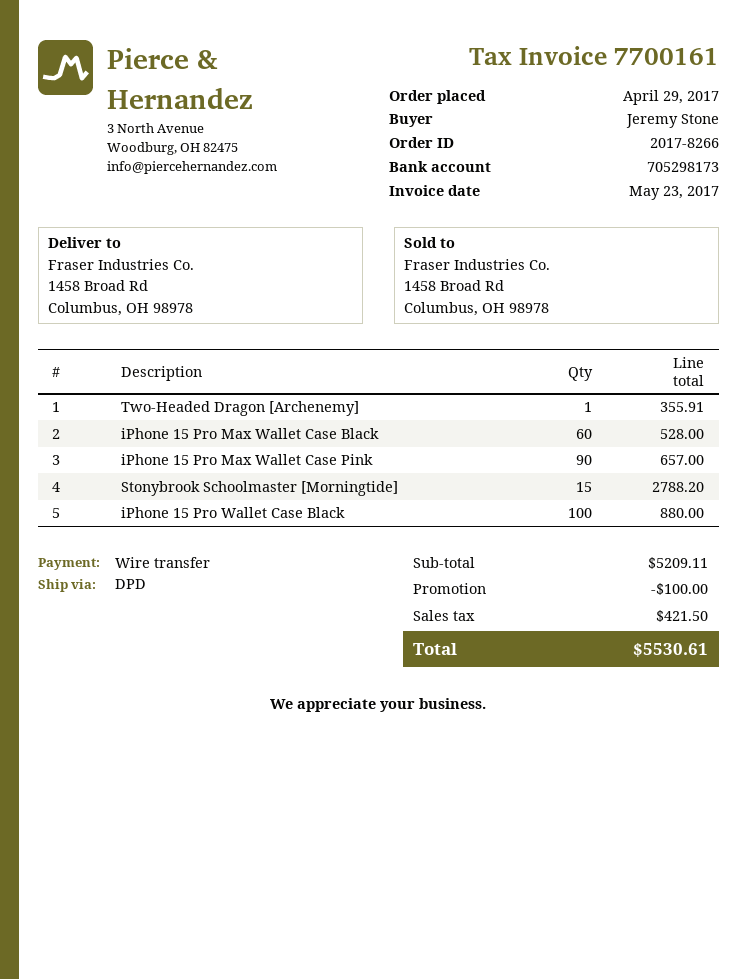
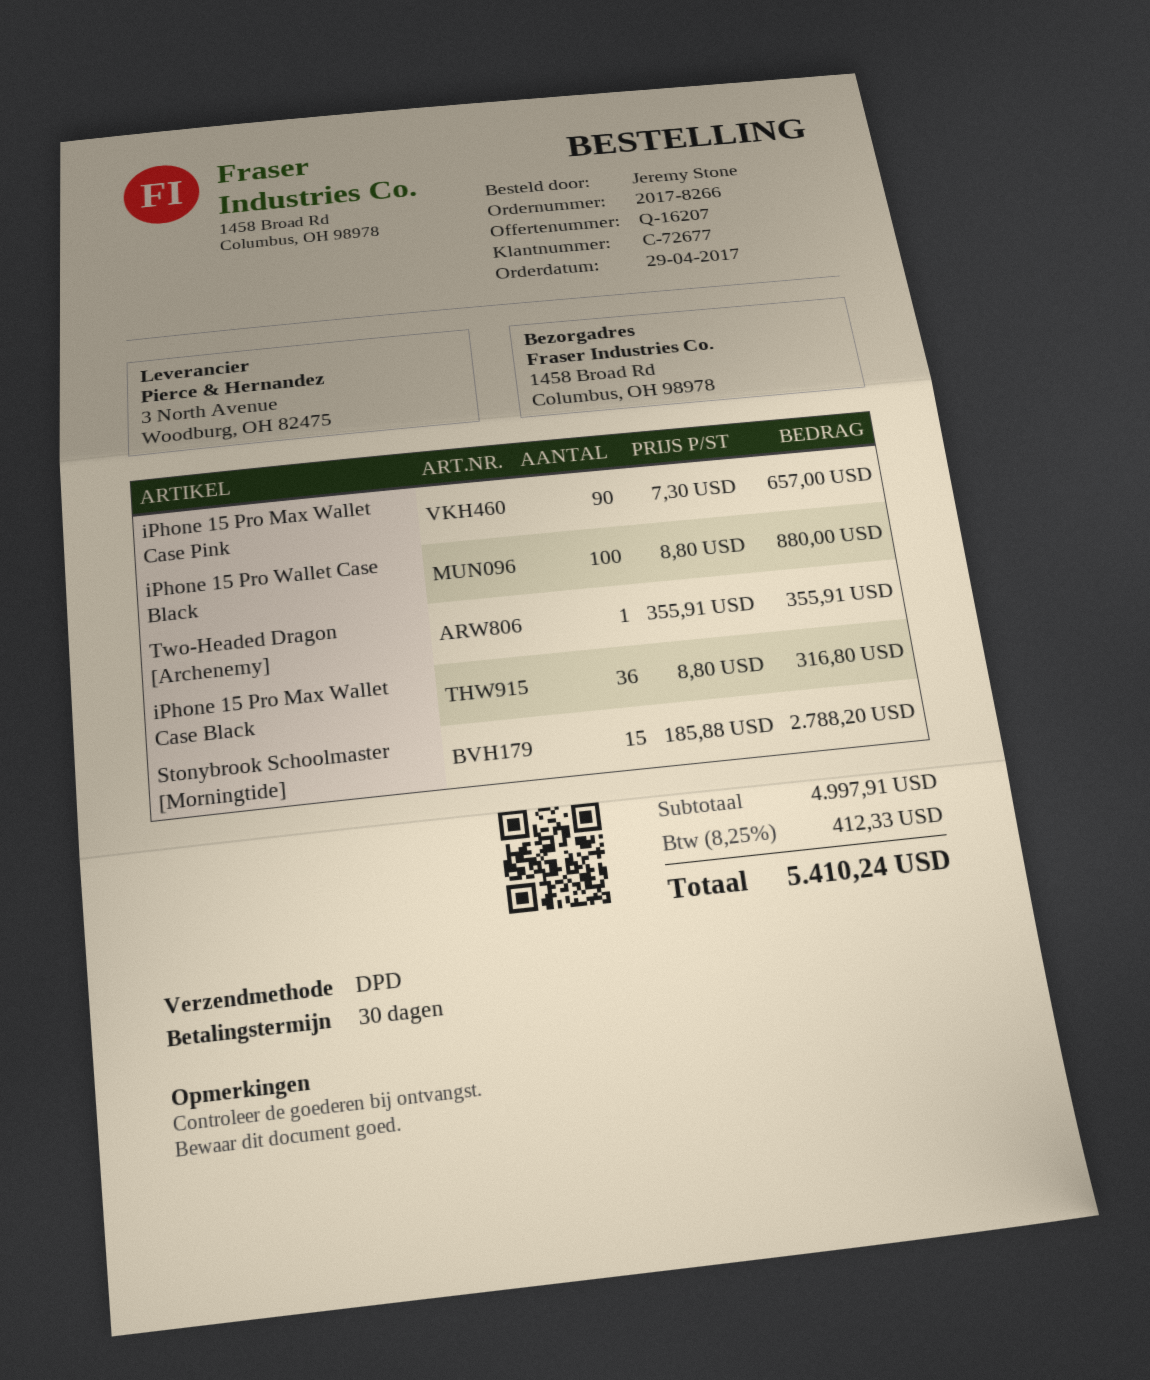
iPhone 15 Pro Max Wallet Case Black: 60 for 528.00 -> 36 for 316.80
subtotal: 5209.11 -> 4997.91
discount: 100.00 -> none
tax: 421.50 -> 412.33
total: 5530.61 -> 5410.24

